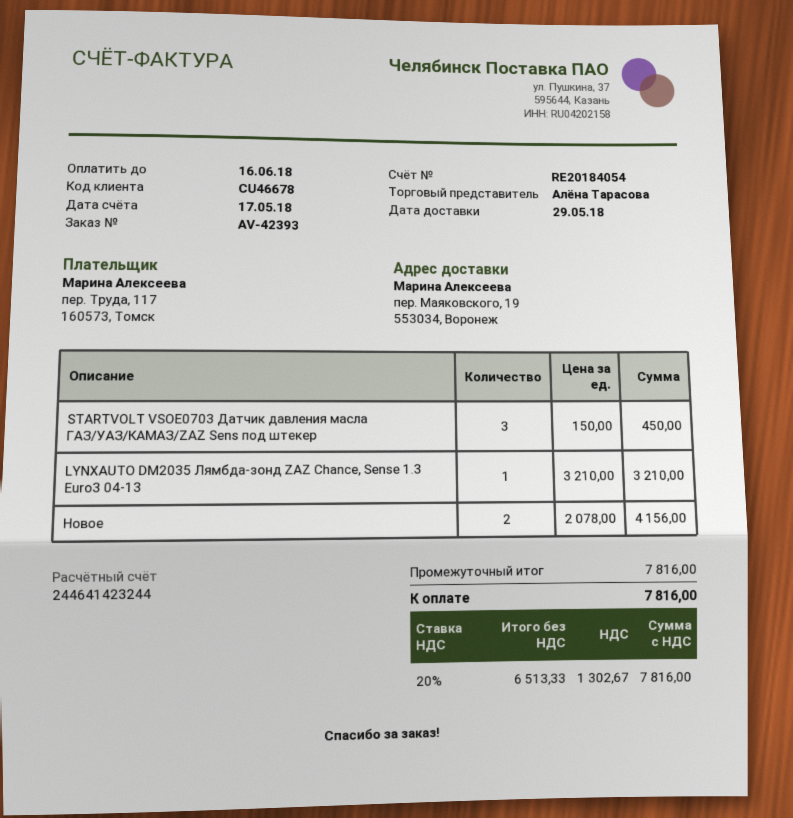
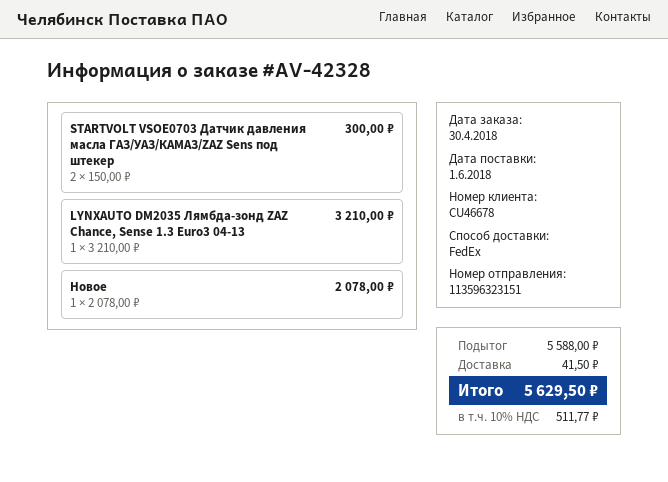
order number: AV-42393 -> AV-42328
delivery date: 2018-05-29 -> 2018-06-01
STARTVOLT VSOE0703 Датчик давления масла ГАЗ/УАЗ/КАМАЗ/ZAZ Sens под штекер: 3 x 150.00 = 450.00 -> 2 x 150.00 = 300.00
Новое: 2 x 2078.00 = 4156.00 -> 1 x 2078.00 = 2078.00
subtotal: 7816.00 -> 5588.00
shipping: none -> 41.50
tax: 20% = 1302.67 -> 10% = 511.77
total: 7816.00 -> 5629.50

